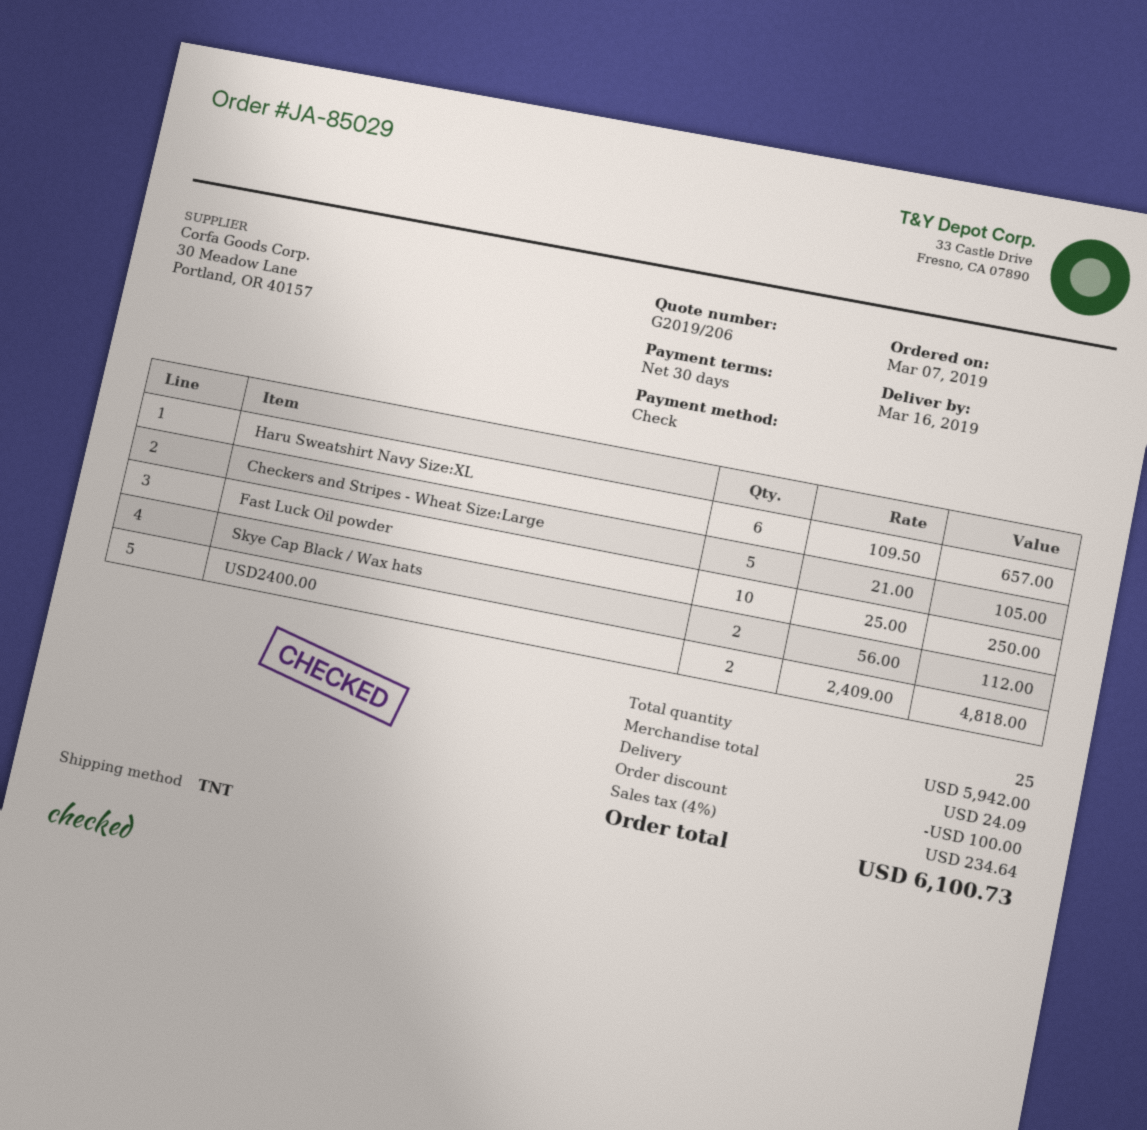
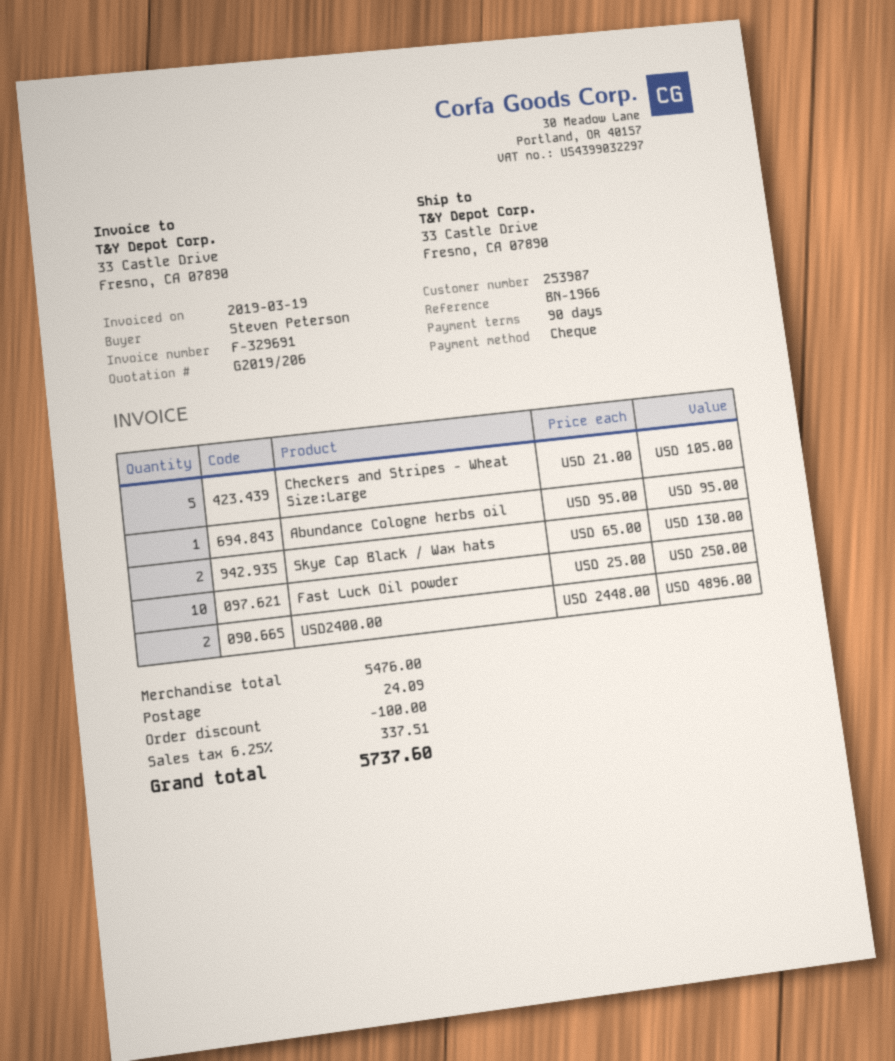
payment terms: 30 days -> 90 days
Haru Sweatshirt Navy Size:XL: 6 x 109.50 = 657.00 -> none
Skye Cap Black / Wax hats: 2 x 56.00 = 112.00 -> 2 x 65.00 = 130.00
USD2400.00: 2 x 2409.00 = 4818.00 -> 2 x 2448.00 = 4896.00
Abundance Cologne herbs oil: none -> 1 x 95.00 = 95.00
subtotal: 5942.00 -> 5476.00
tax: 4% = 234.64 -> 6.25% = 337.51
total: 6100.73 -> 5737.60

